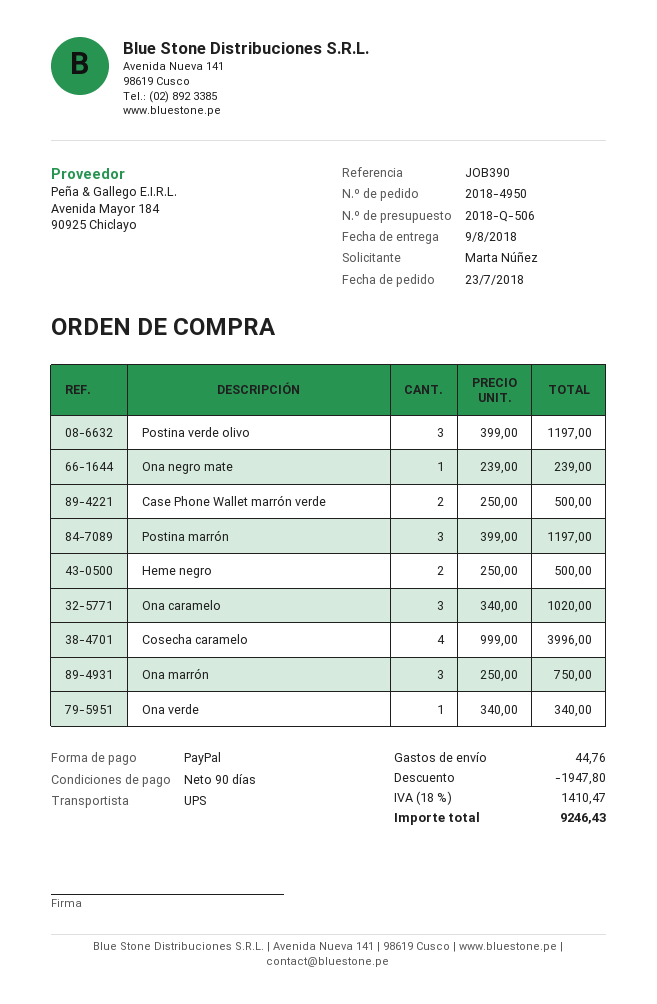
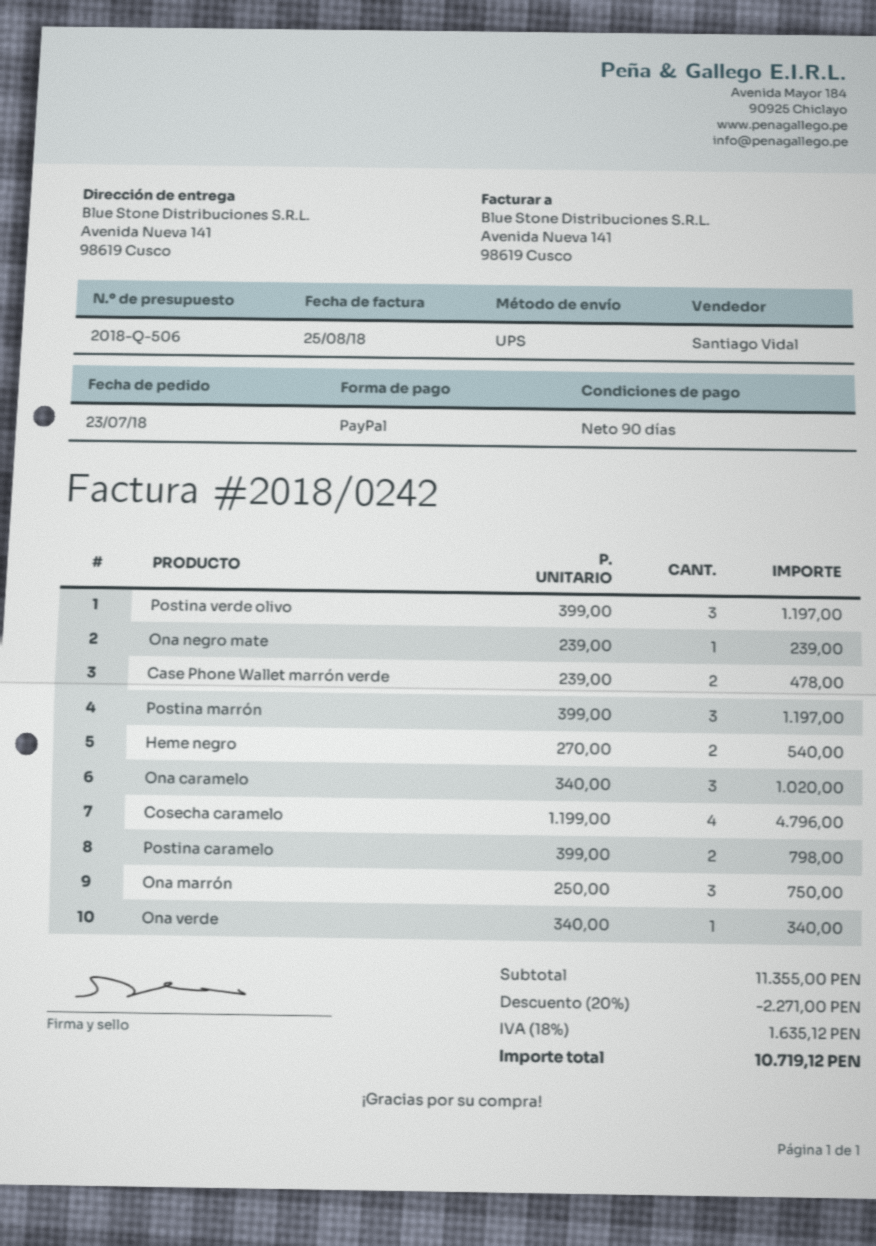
Case Phone Wallet marrón verde: 2 x 250.00 = 500.00 -> 2 x 239.00 = 478.00
Heme negro: 2 x 250.00 = 500.00 -> 2 x 270.00 = 540.00
Cosecha caramelo: 4 x 999.00 = 3996.00 -> 4 x 1199.00 = 4796.00
Postina caramelo: none -> 2 x 399.00 = 798.00
discount: 1947.80 -> 2271.00
shipping: 44.76 -> none
tax: 18% = 1410.47 -> 18% = 1635.12
total: 9246.43 -> 10719.12

